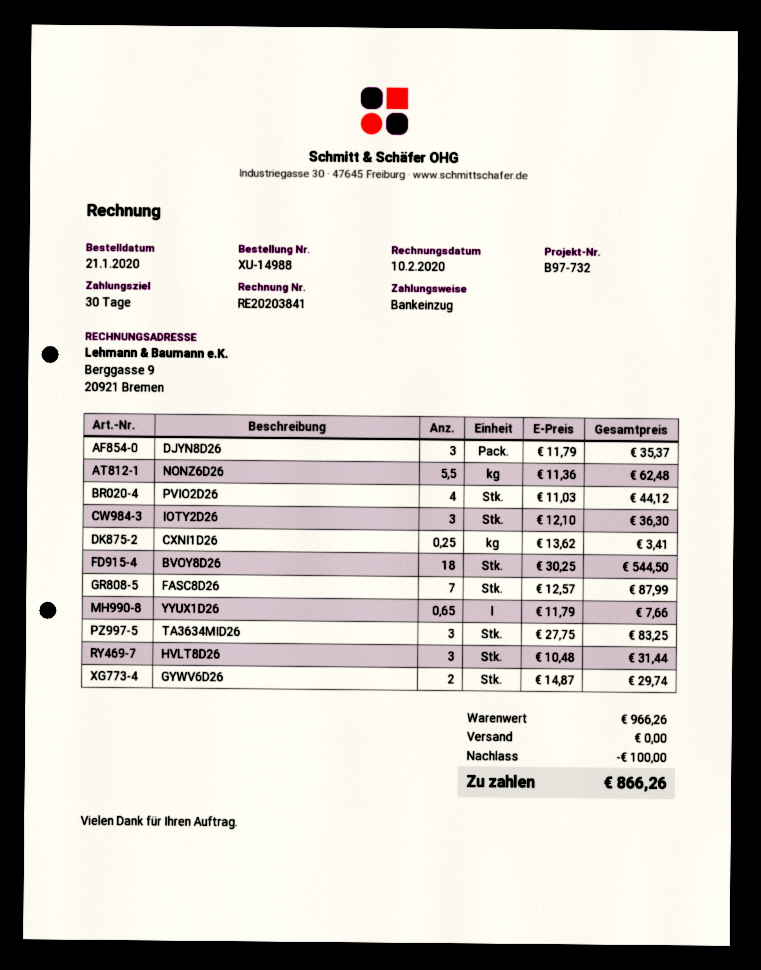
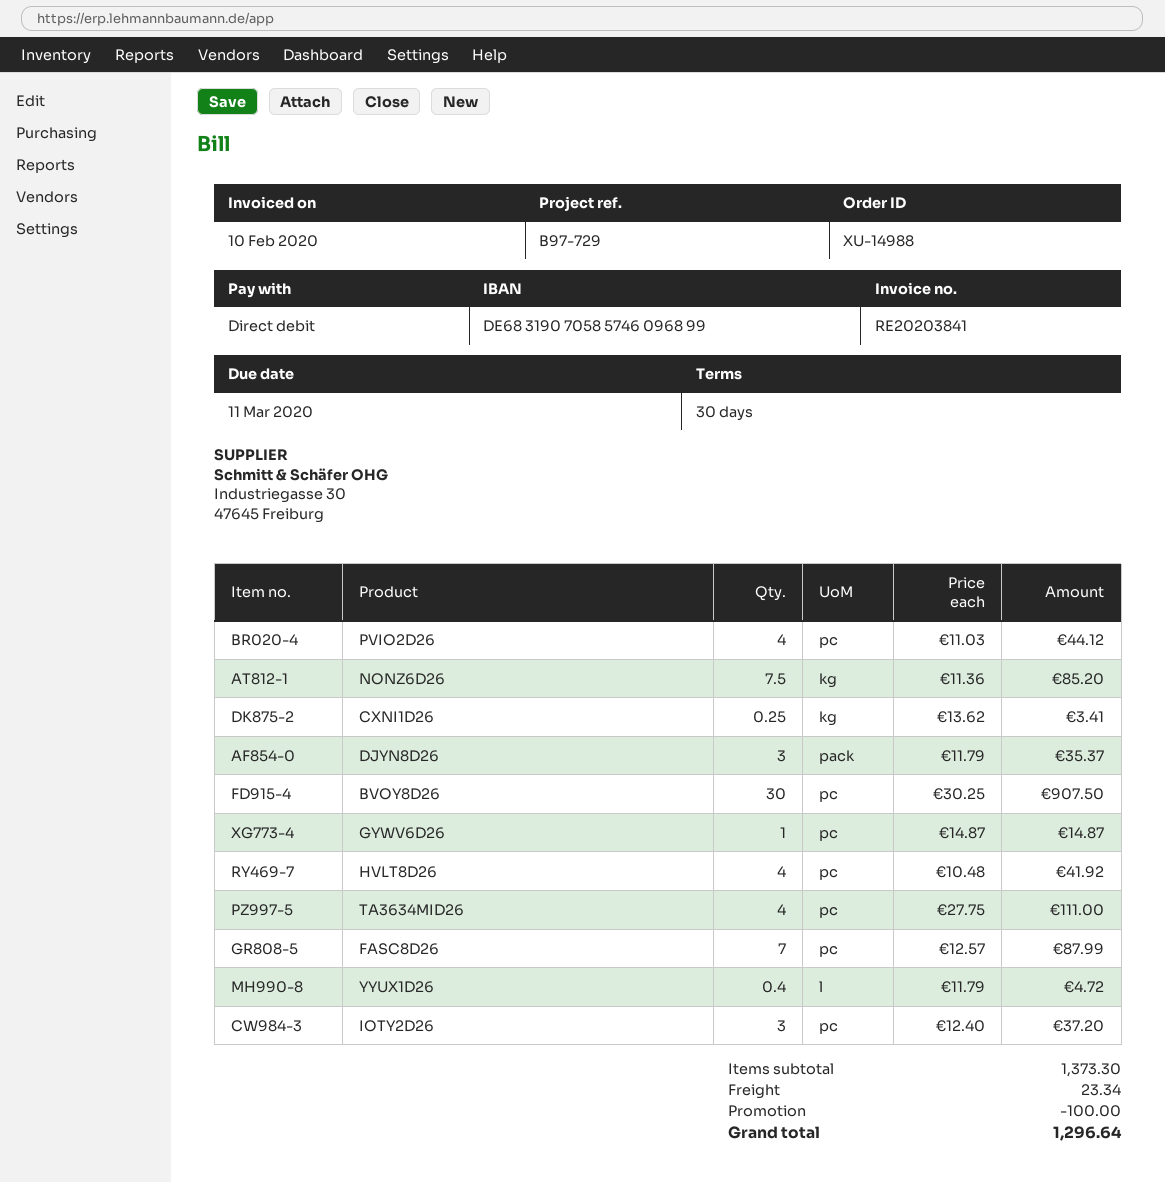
reference: B97-732 -> B97-729
NONZ6D26: 5.5 x 11.36 = 62.48 -> 7.5 x 11.36 = 85.20
IOTY2D26: 3 x 12.10 = 36.30 -> 3 x 12.40 = 37.20
BVOY8D26: 18 x 30.25 = 544.50 -> 30 x 30.25 = 907.50
YYUX1D26: 0.65 x 11.79 = 7.66 -> 0.4 x 11.79 = 4.72
TA3634MID26: 3 x 27.75 = 83.25 -> 4 x 27.75 = 111.00
HVLT8D26: 3 x 10.48 = 31.44 -> 4 x 10.48 = 41.92
GYWV6D26: 2 x 14.87 = 29.74 -> 1 x 14.87 = 14.87
subtotal: 966.26 -> 1373.30
shipping: 0.00 -> 23.34
total: 866.26 -> 1296.64

